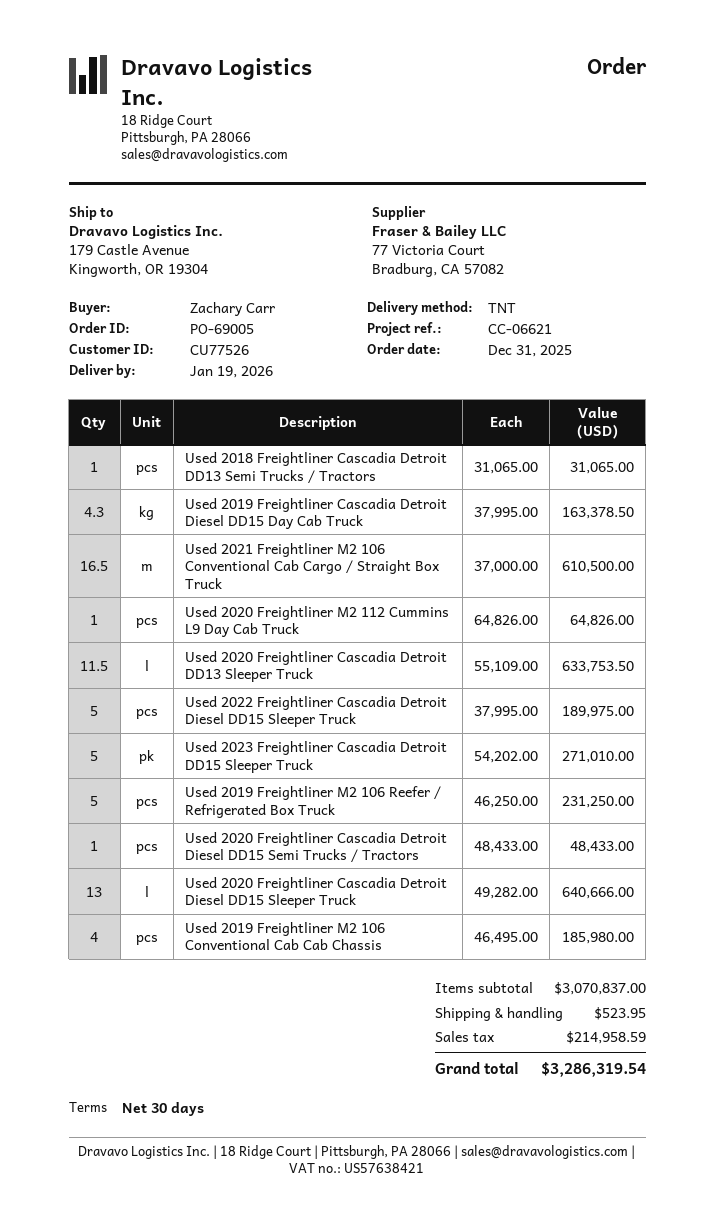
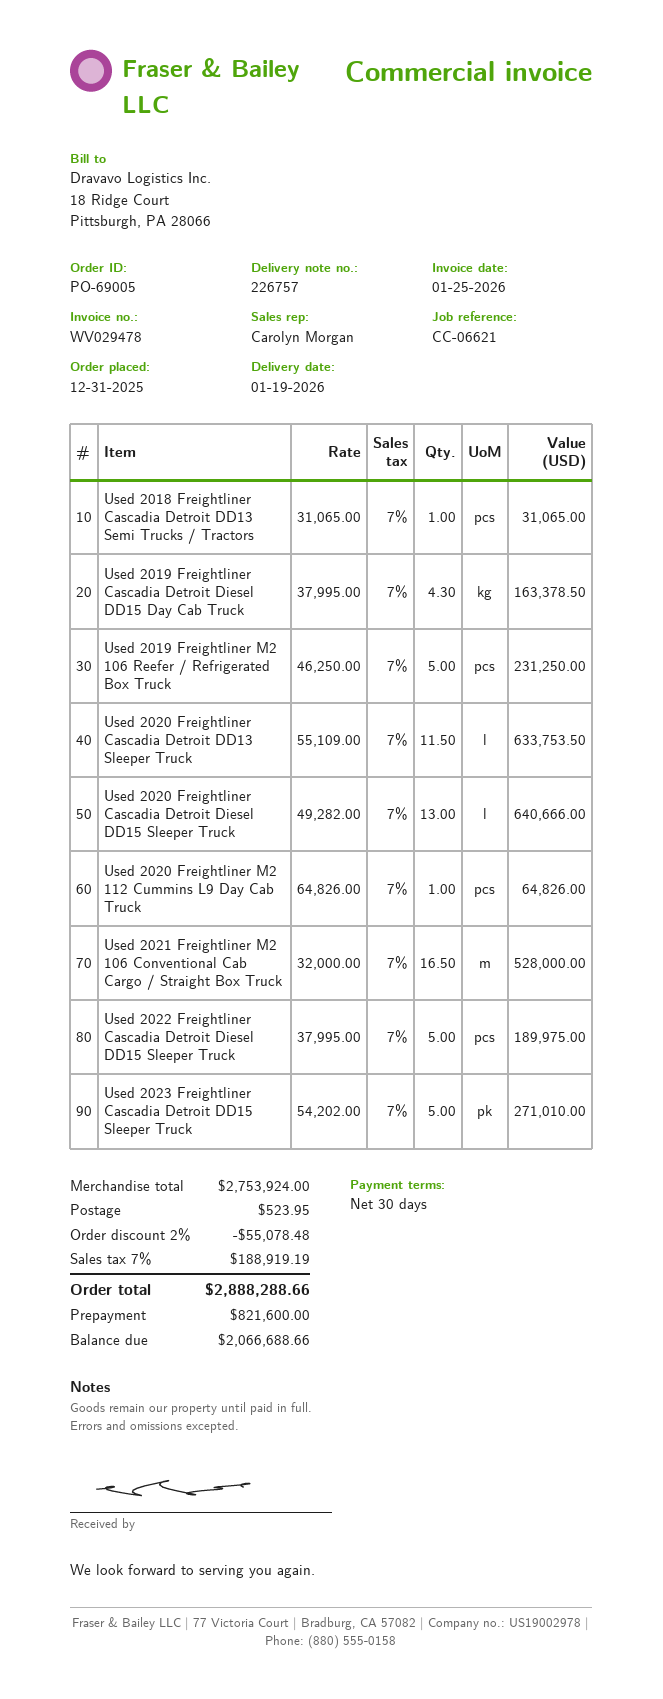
Used 2021 Freightliner M2 106 Conventional Cab Cargo / Straight Box Truck: 16.5 x 37000.00 = 610500.00 -> 16.5 x 32000.00 = 528000.00
Used 2020 Freightliner Cascadia Detroit Diesel DD15 Semi Trucks / Tractors: 1 x 48433.00 = 48433.00 -> none
Used 2019 Freightliner M2 106 Conventional Cab Cab Chassis: 4 x 46495.00 = 185980.00 -> none
subtotal: 3070837.00 -> 2753924.00
discount: none -> 2% = 55078.48
tax: 214958.59 -> 188919.19
total: 3286319.54 -> 2888288.66

